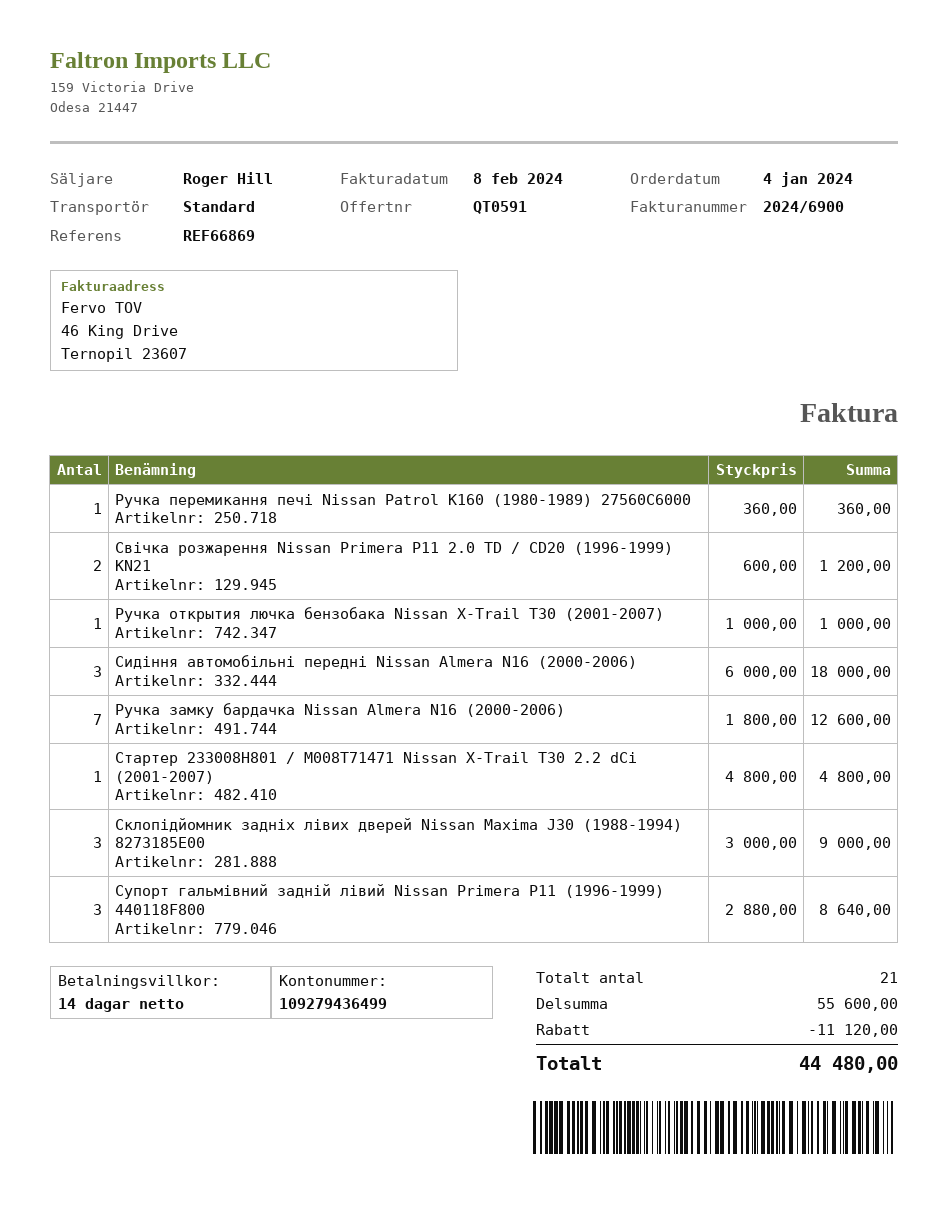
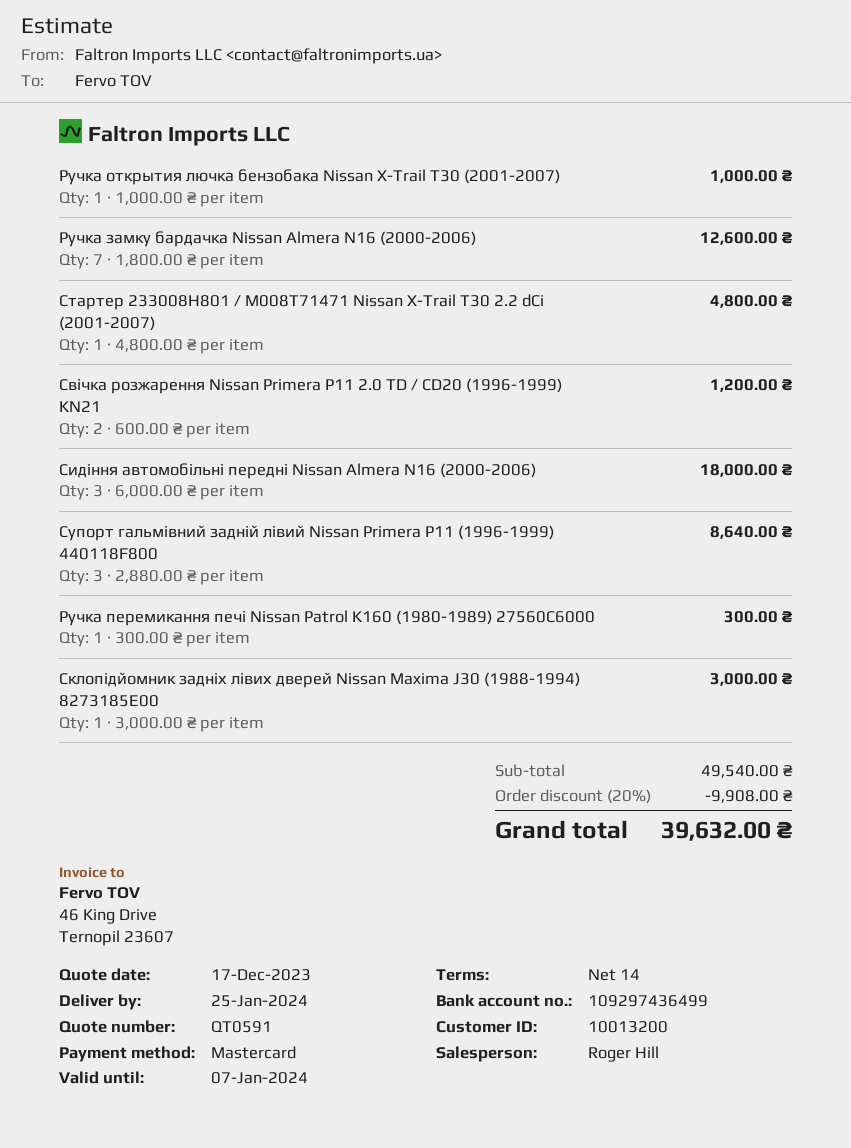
bank account: 109279436499 -> 109297436499
Ручка перемикання печі Nissan Patrol K160 (1980-1989) 27560C6000: 1 x 360.00 = 360.00 -> 1 x 300.00 = 300.00
Склопідйомник задніх лівих дверей Nissan Maxima J30 (1988-1994) 8273185E00: 3 x 3000.00 = 9000.00 -> 1 x 3000.00 = 3000.00
subtotal: 55600.00 -> 49540.00
discount: 11120.00 -> 9908.00
total: 44480.00 -> 39632.00

